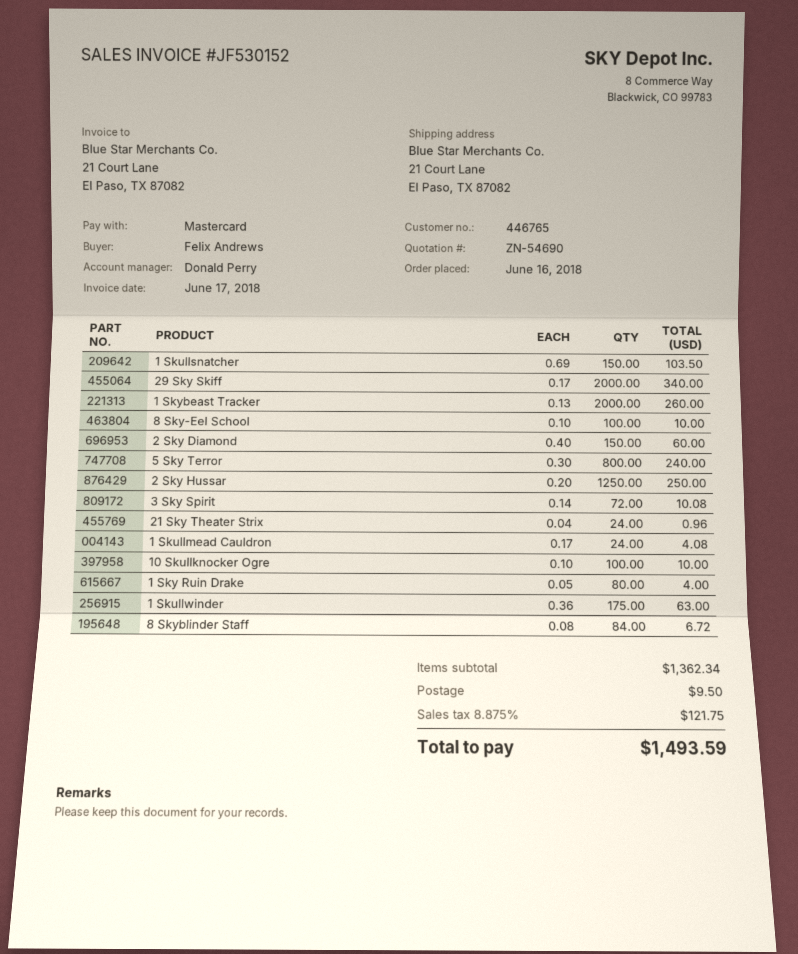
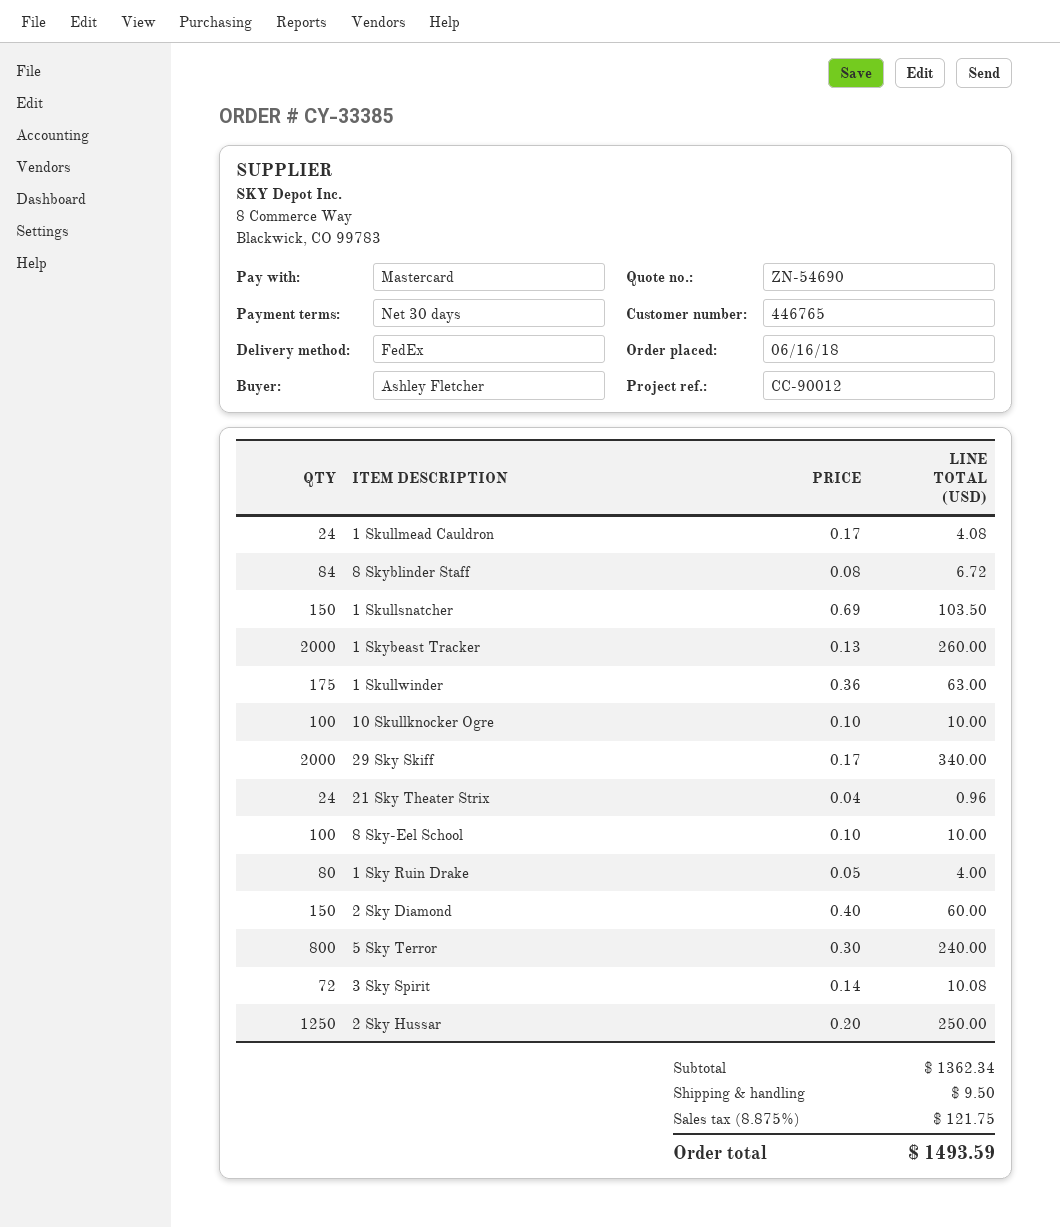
ordered by: Felix Andrews -> Ashley Fletcher

